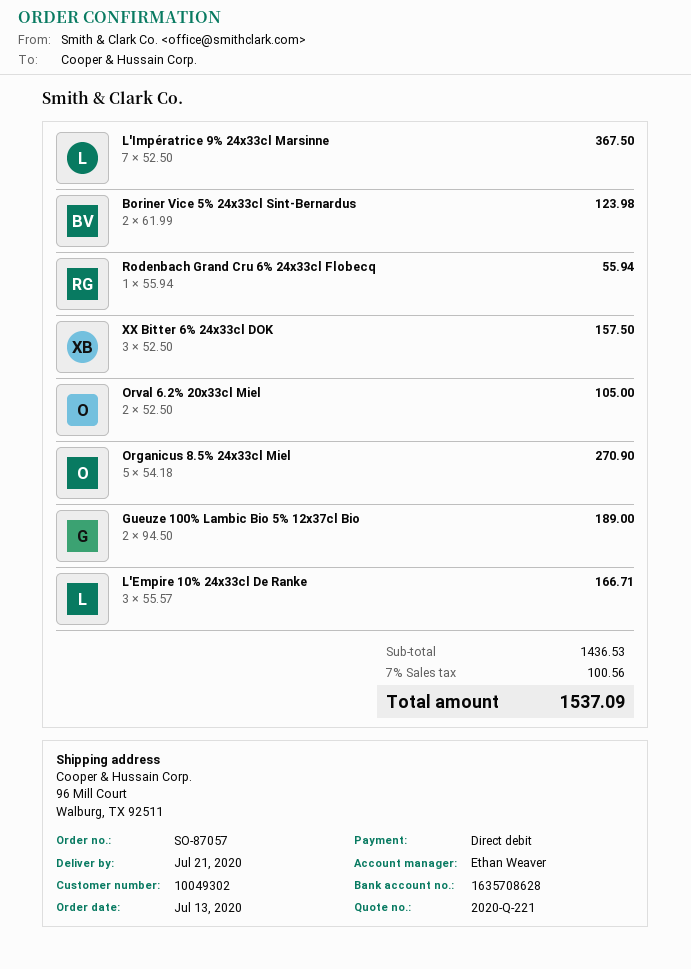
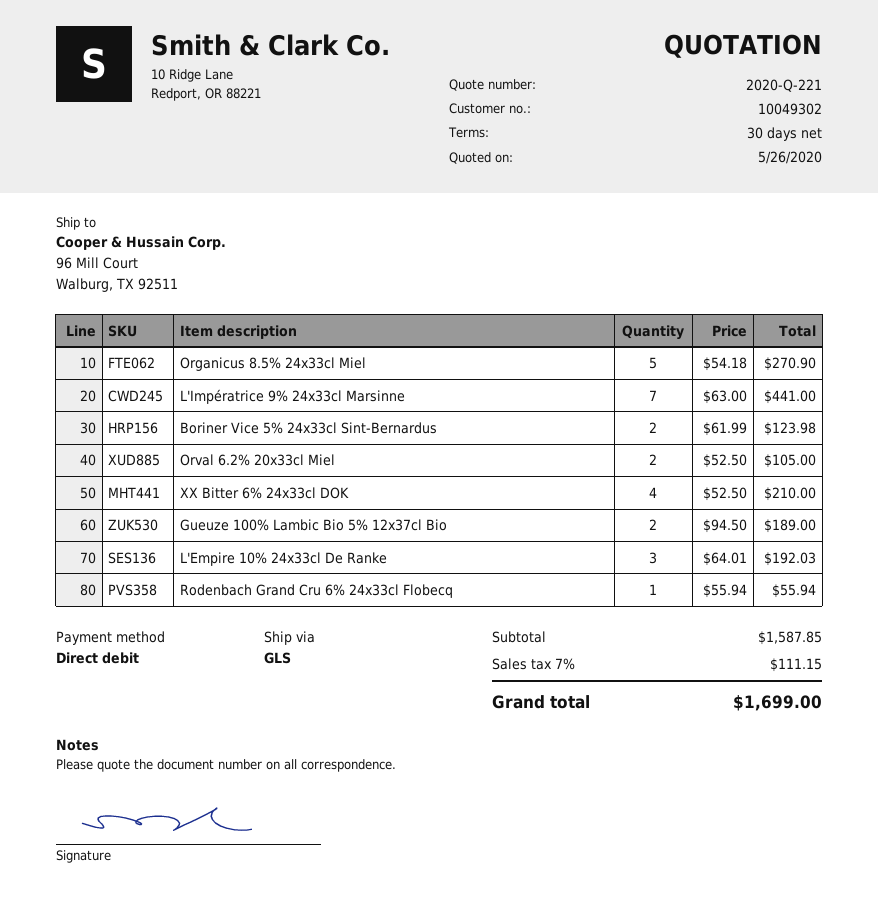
L'Impératrice 9% 24x33cl Marsinne: 7 x 52.50 = 367.50 -> 7 x 63.00 = 441.00
XX Bitter 6% 24x33cl DOK: 3 x 52.50 = 157.50 -> 4 x 52.50 = 210.00
L'Empire 10% 24x33cl De Ranke: 3 x 55.57 = 166.71 -> 3 x 64.01 = 192.03
subtotal: 1436.53 -> 1587.85
tax: 7% = 100.56 -> 7% = 111.15
total: 1537.09 -> 1699.00

